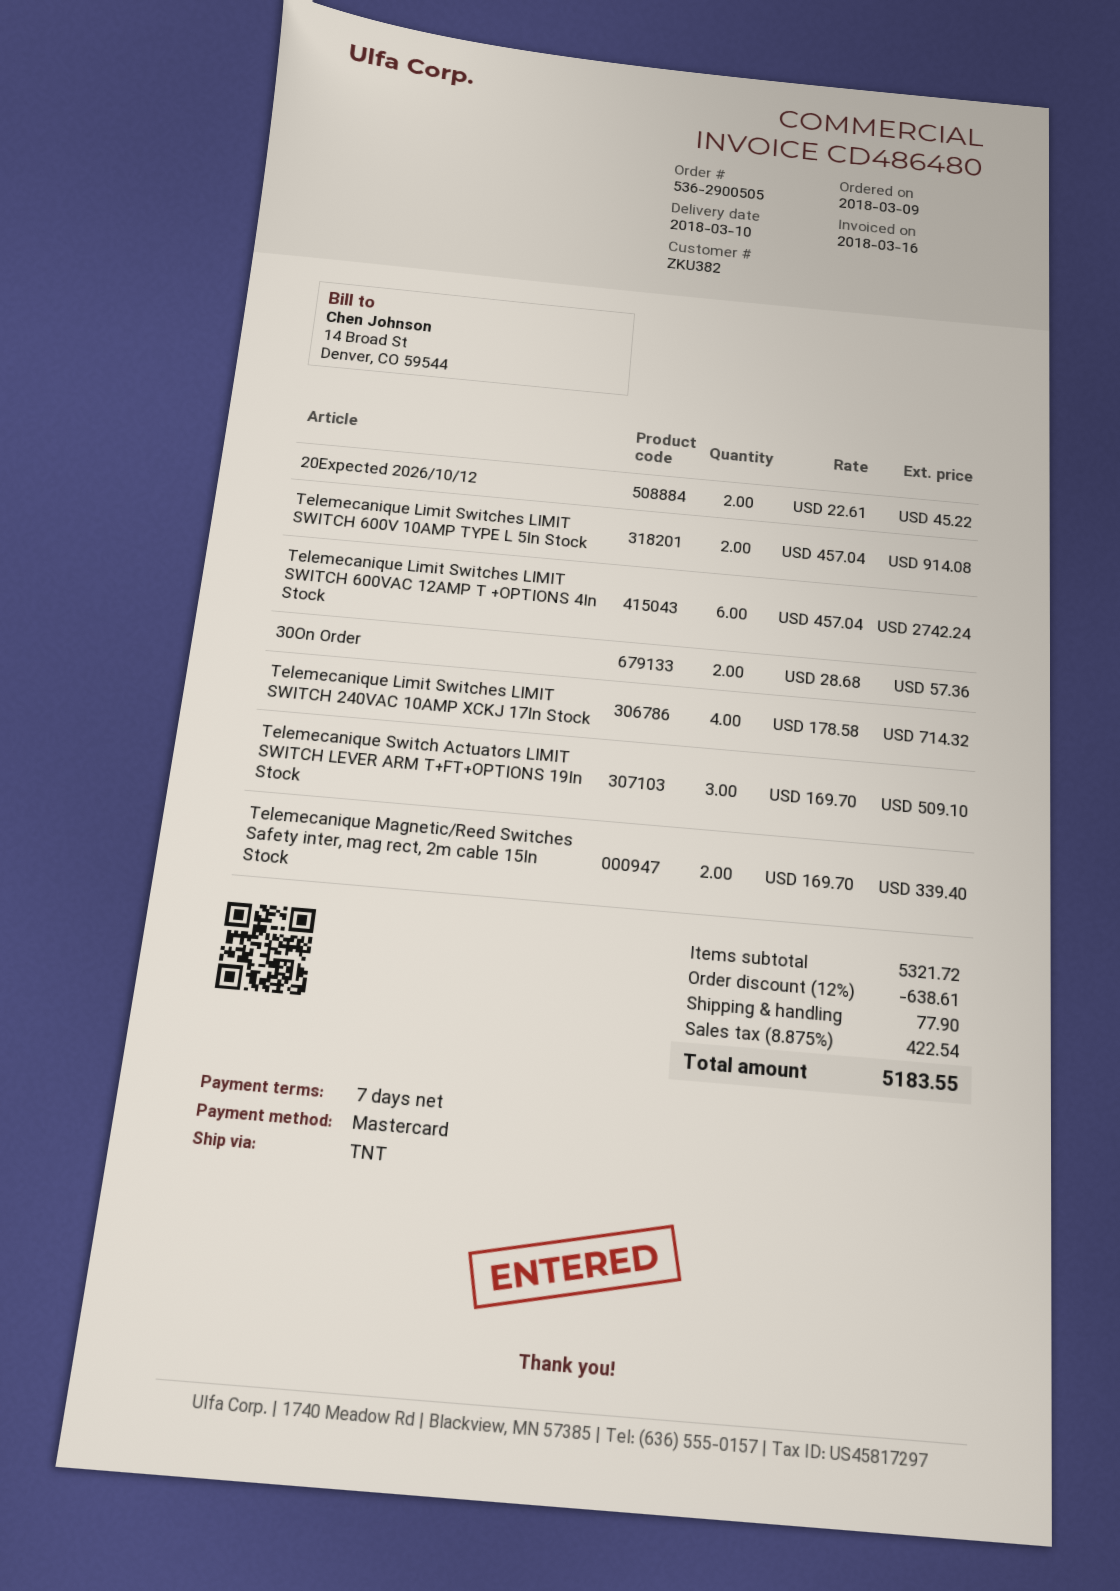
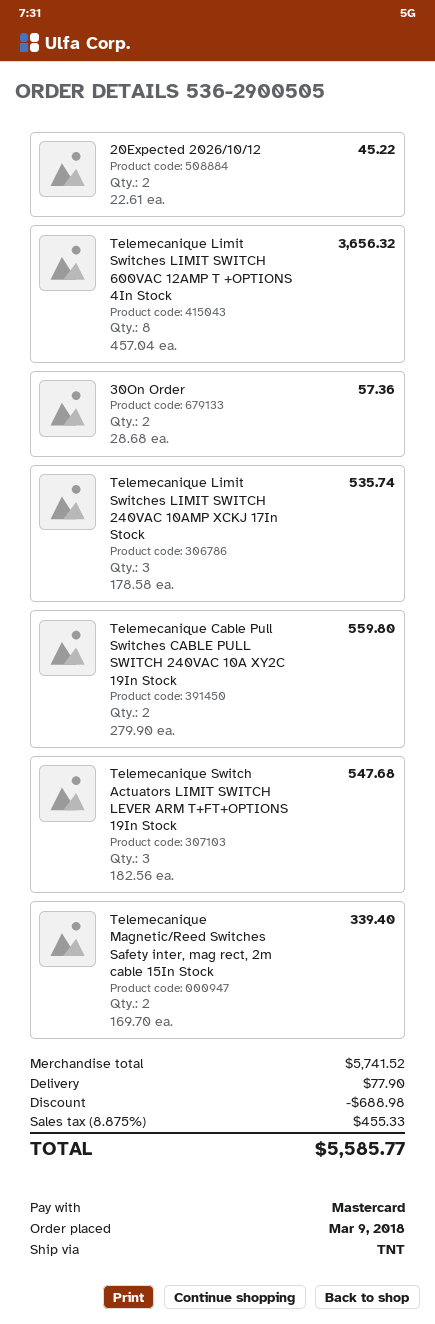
Telemecanique Limit Switches LIMIT SWITCH 600V 10AMP TYPE L 5In Stock: 2 x 457.04 = 914.08 -> none
Telemecanique Limit Switches LIMIT SWITCH 600VAC 12AMP T +OPTIONS 4In Stock: 6 x 457.04 = 2742.24 -> 8 x 457.04 = 3656.32
Telemecanique Limit Switches LIMIT SWITCH 240VAC 10AMP XCKJ 17In Stock: 4 x 178.58 = 714.32 -> 3 x 178.58 = 535.74
Telemecanique Switch Actuators LIMIT SWITCH LEVER ARM T+FT+OPTIONS 19In Stock: 3 x 169.70 = 509.10 -> 3 x 182.56 = 547.68
Telemecanique Cable Pull Switches CABLE PULL SWITCH 240VAC 10A XY2C 19In Stock: none -> 2 x 279.90 = 559.80
subtotal: 5321.72 -> 5741.52
discount: 638.61 -> 688.98
tax: 8.875% = 422.54 -> 8.875% = 455.33
total: 5183.55 -> 5585.77

